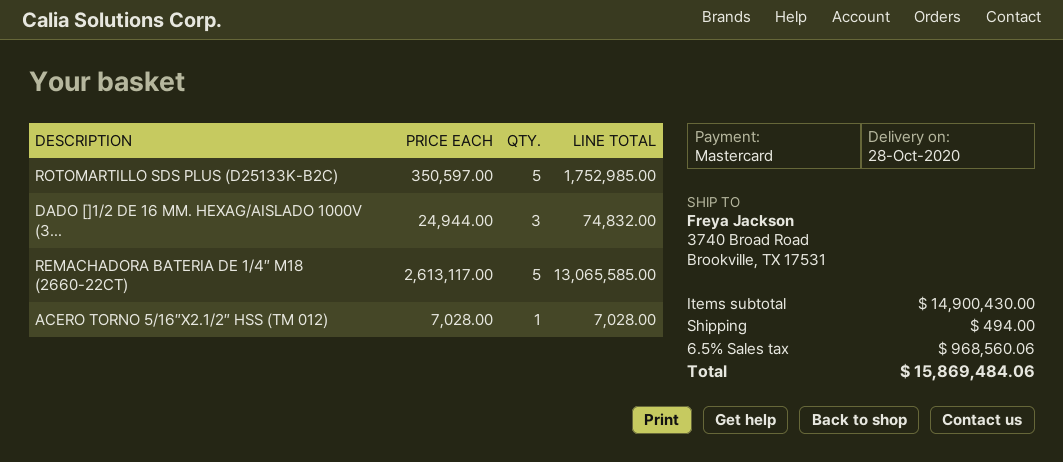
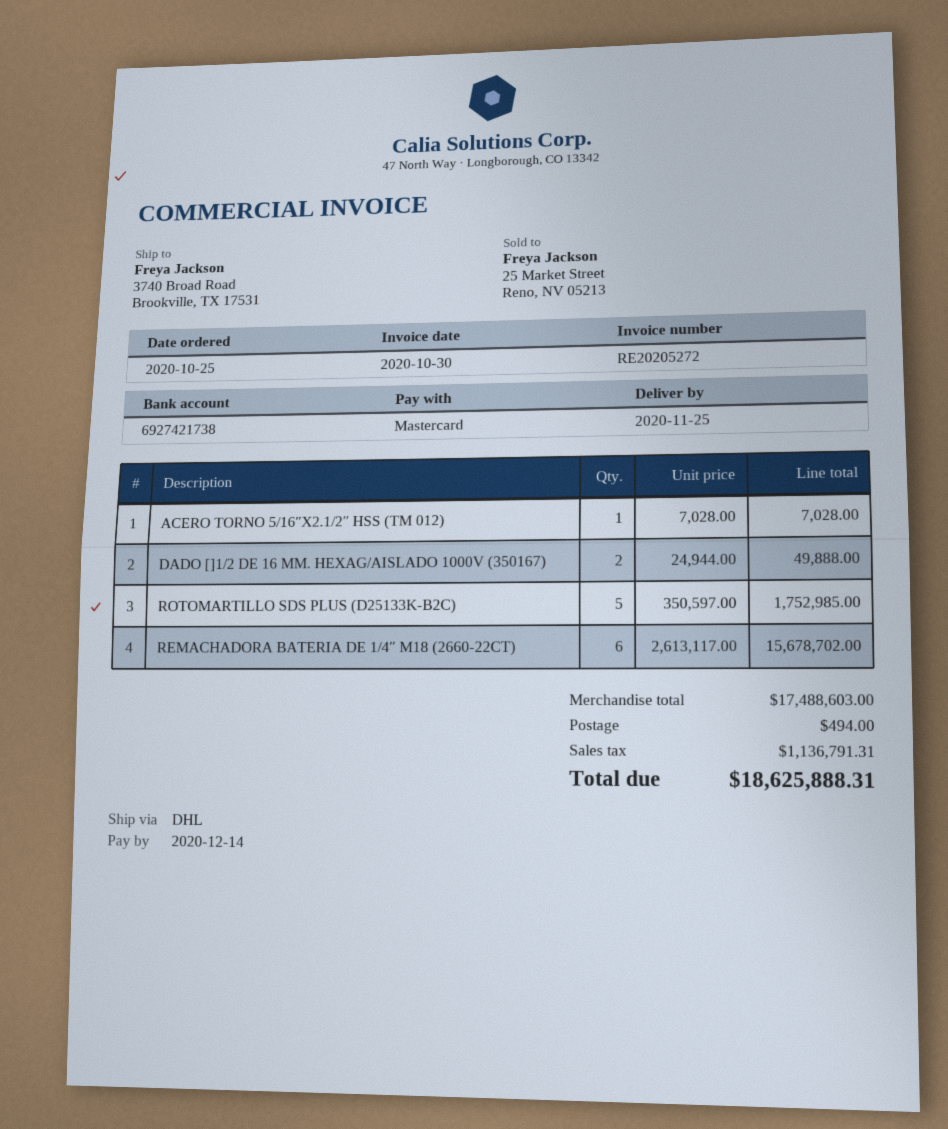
delivery date: 2020-10-28 -> 2020-11-25
DADO []1/2 DE 16 MM. HEXAG/AISLADO 1000V (3...: 3 x 24944.00 = 74832.00 -> 2 x 24944.00 = 49888.00
REMACHADORA BATERIA DE 1/4″ M18 (2660-22CT): 5 x 2613117.00 = 13065585.00 -> 6 x 2613117.00 = 15678702.00
subtotal: 14900430.00 -> 17488603.00
tax: 968560.06 -> 1136791.31
total: 15869484.06 -> 18625888.31

